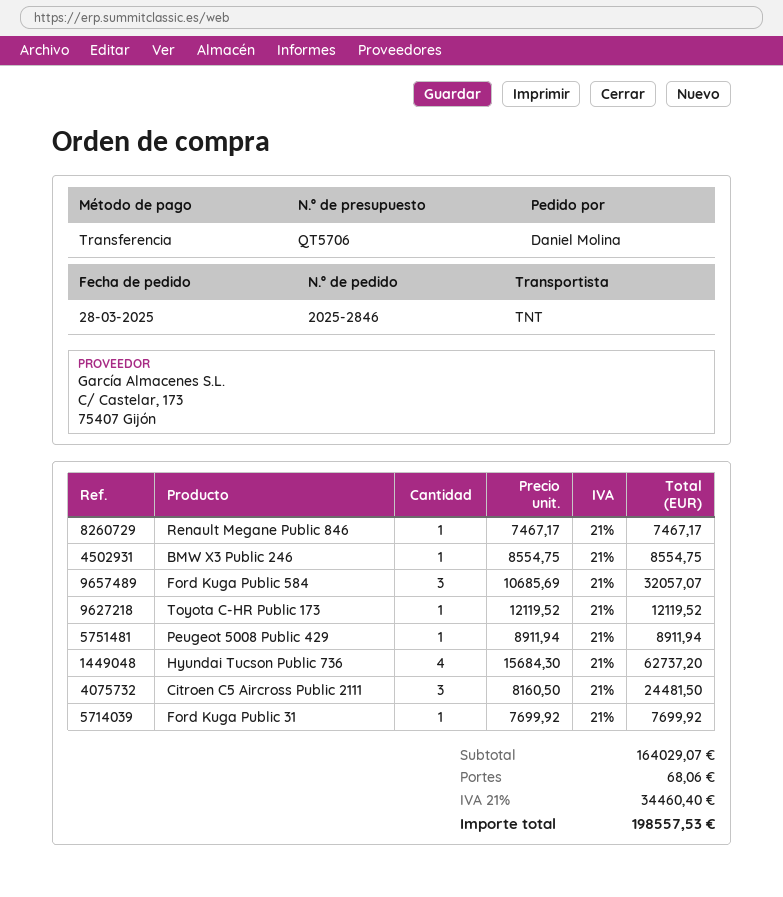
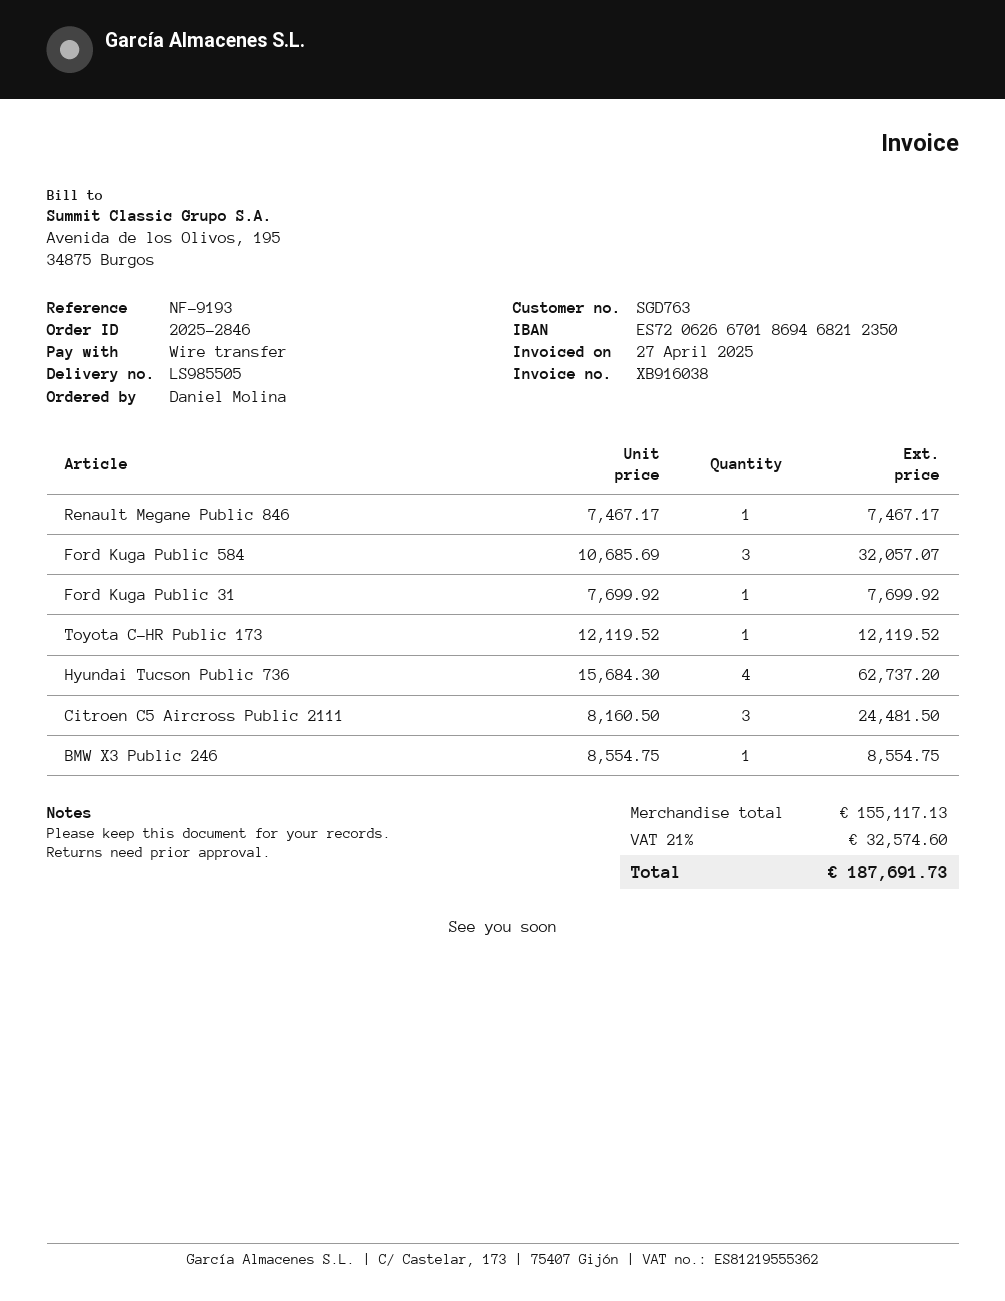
Peugeot 5008 Public 429: 1 x 8911.94 = 8911.94 -> none
subtotal: 164029.07 -> 155117.13
shipping: 68.06 -> none
tax: 21% = 34460.40 -> 21% = 32574.60
total: 198557.53 -> 187691.73

